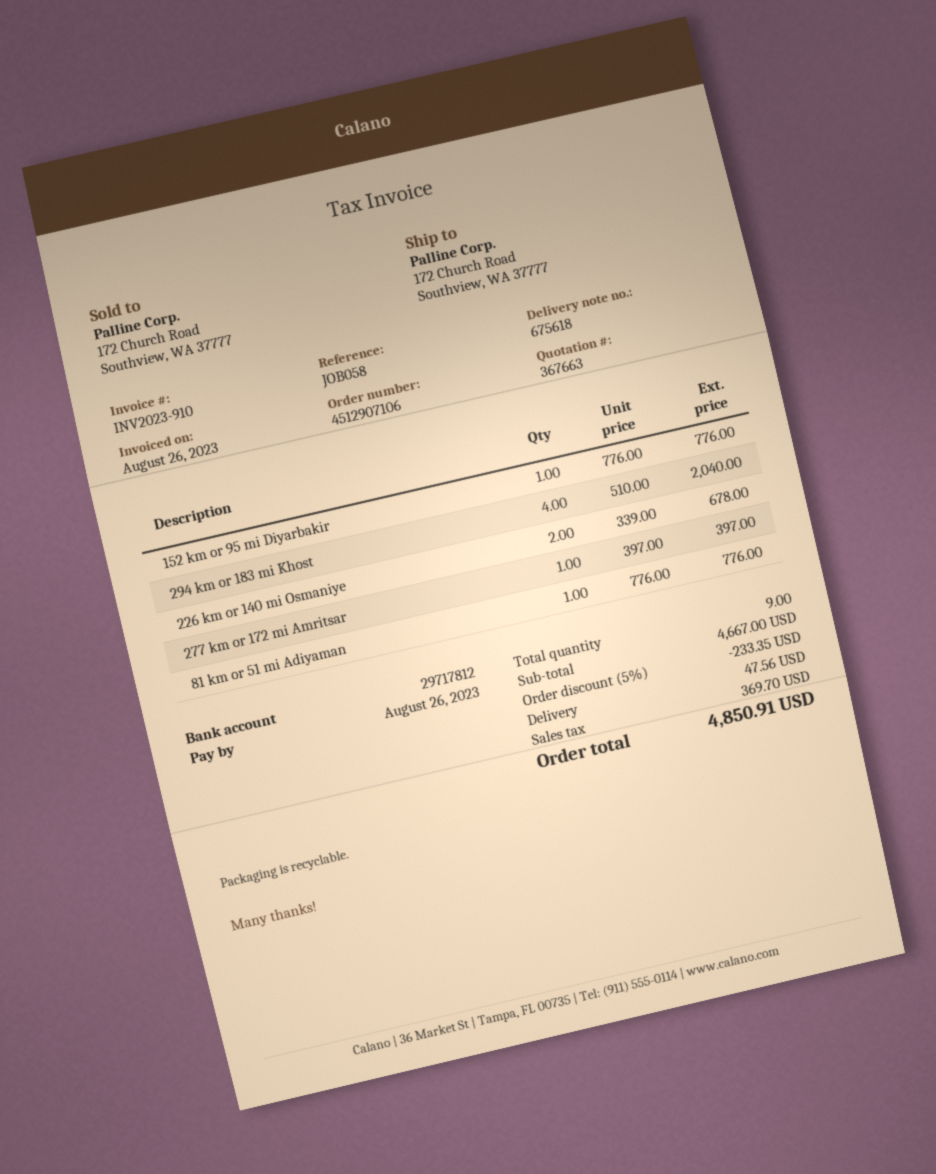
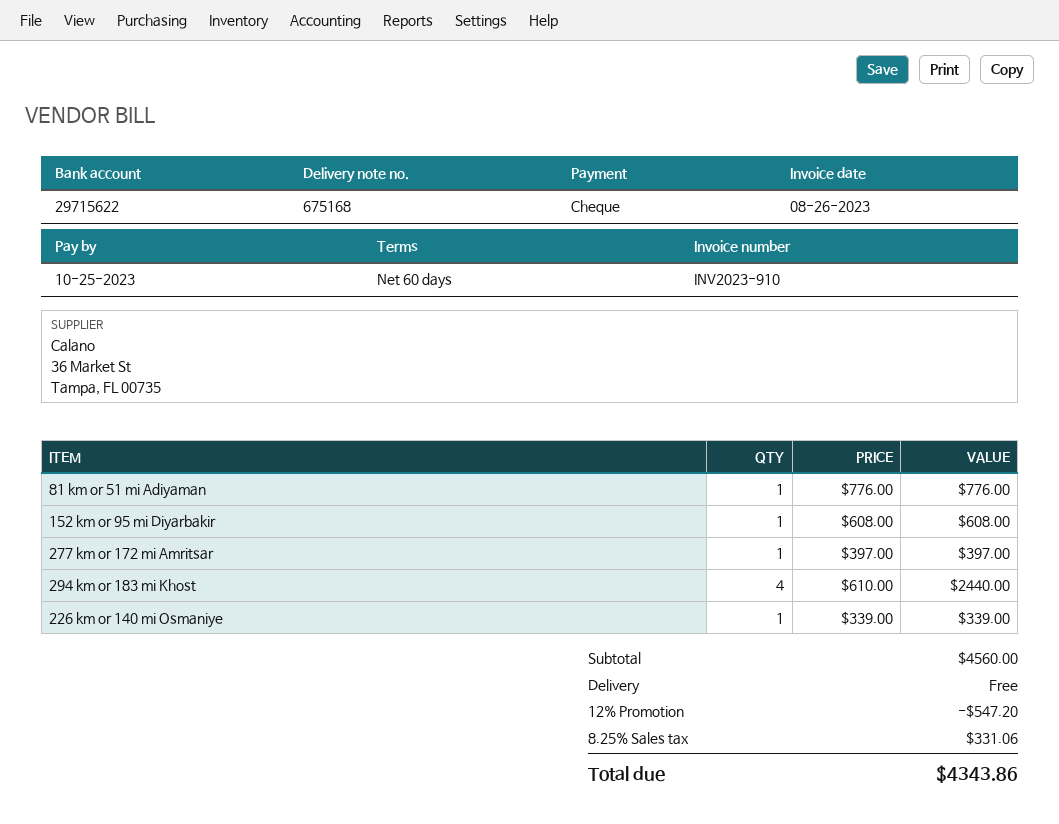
delivery note number: 675618 -> 675168
due date: 2023-08-26 -> 2023-10-25
bank account: 29717812 -> 29715622
152 km or 95 mi Diyarbakir: 1 x 776.00 = 776.00 -> 1 x 608.00 = 608.00
294 km or 183 mi Khost: 4 x 510.00 = 2040.00 -> 4 x 610.00 = 2440.00
226 km or 140 mi Osmaniye: 2 x 339.00 = 678.00 -> 1 x 339.00 = 339.00
subtotal: 4667.00 -> 4560.00
discount: 5% = 233.35 -> 12% = 547.20
shipping: 47.56 -> 0.00
tax: 369.70 -> 331.06
total: 4850.91 -> 4343.86

